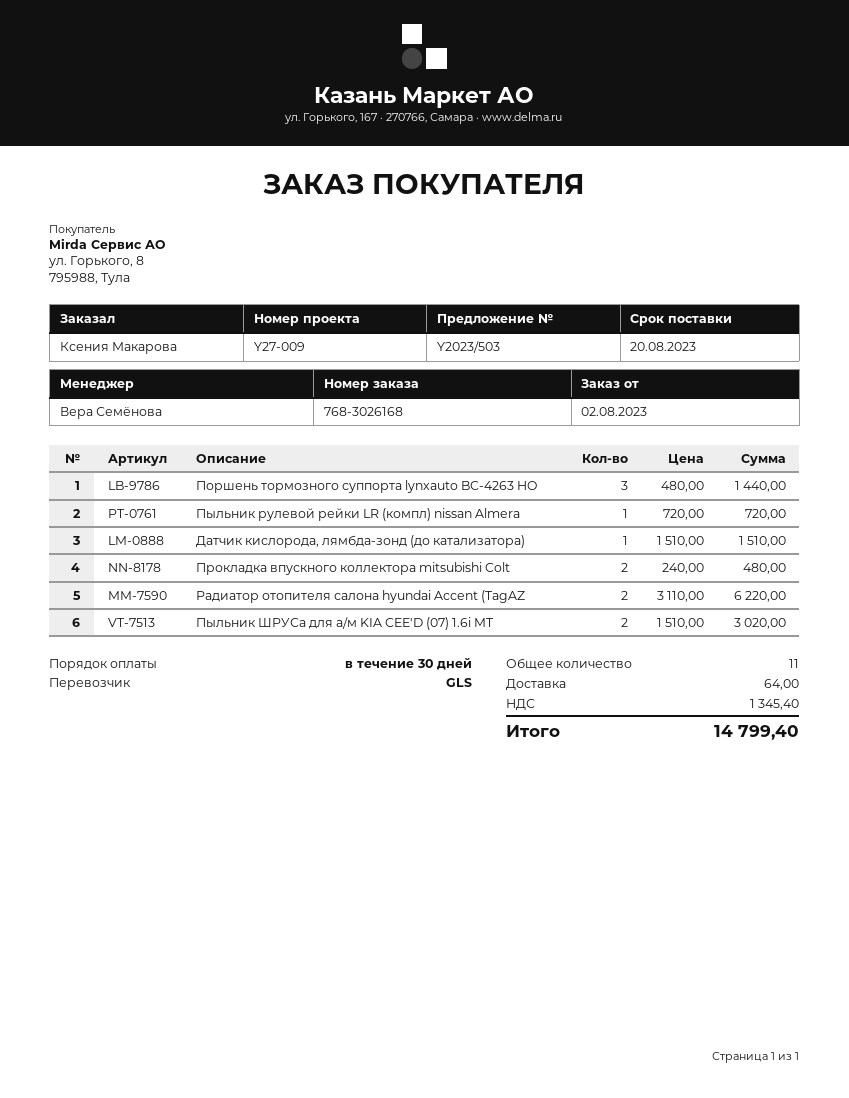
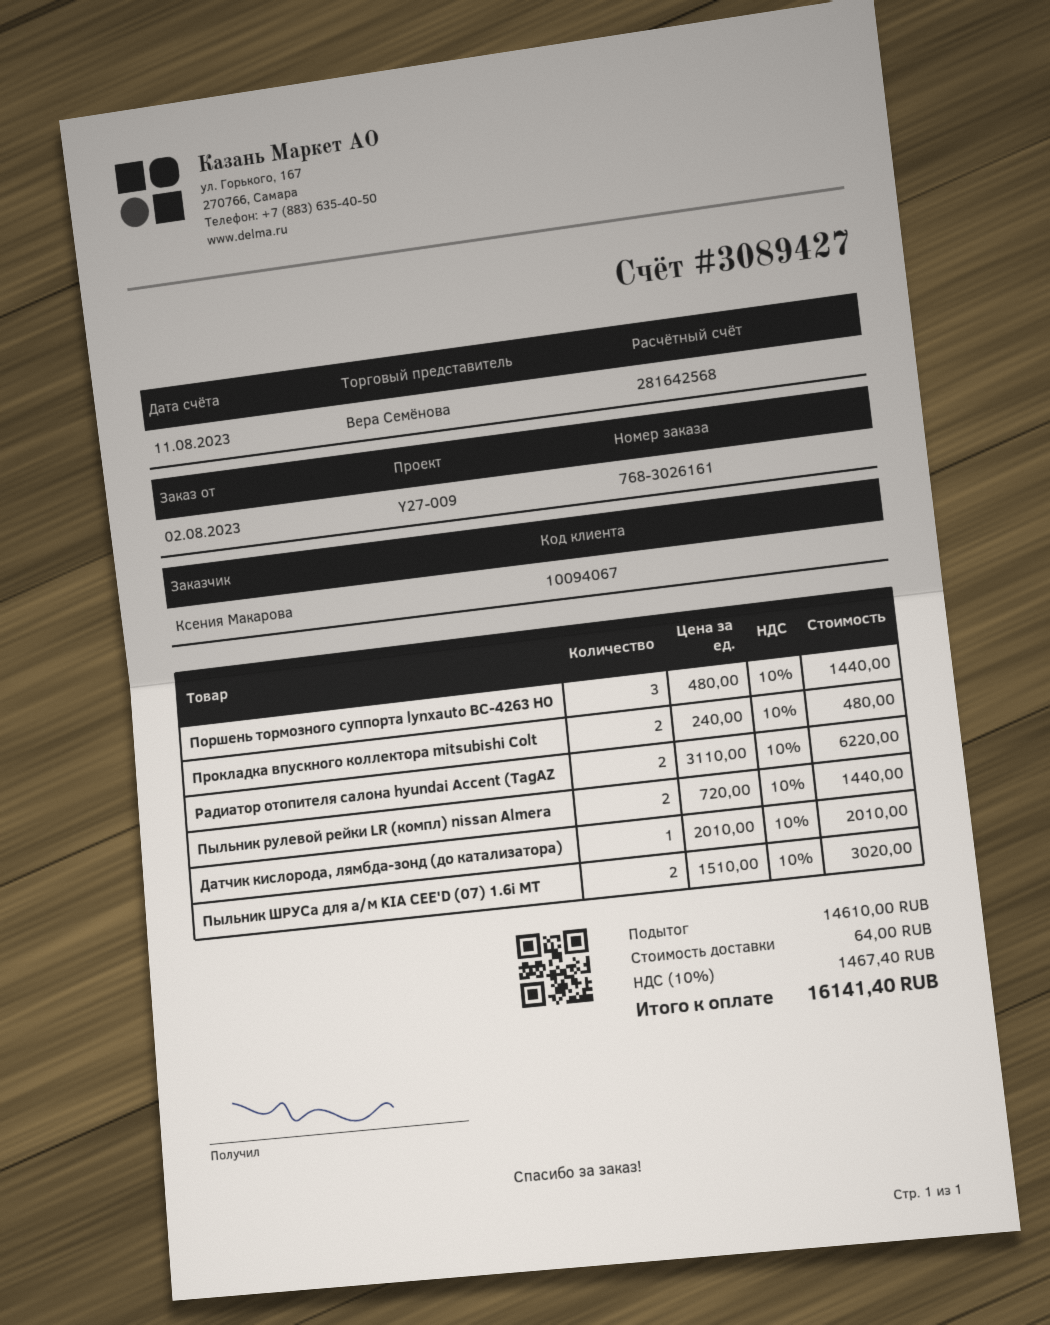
order number: 768-3026168 -> 768-3026161
Пыльник рулевой рейки LR (компл) nissan Almera: 1 x 720.00 = 720.00 -> 2 x 720.00 = 1440.00
Датчик кислорода, лямбда-зонд (до катализатора): 1 x 1510.00 = 1510.00 -> 1 x 2010.00 = 2010.00
tax: 1345.40 -> 1467.40
total: 14799.40 -> 16141.40

